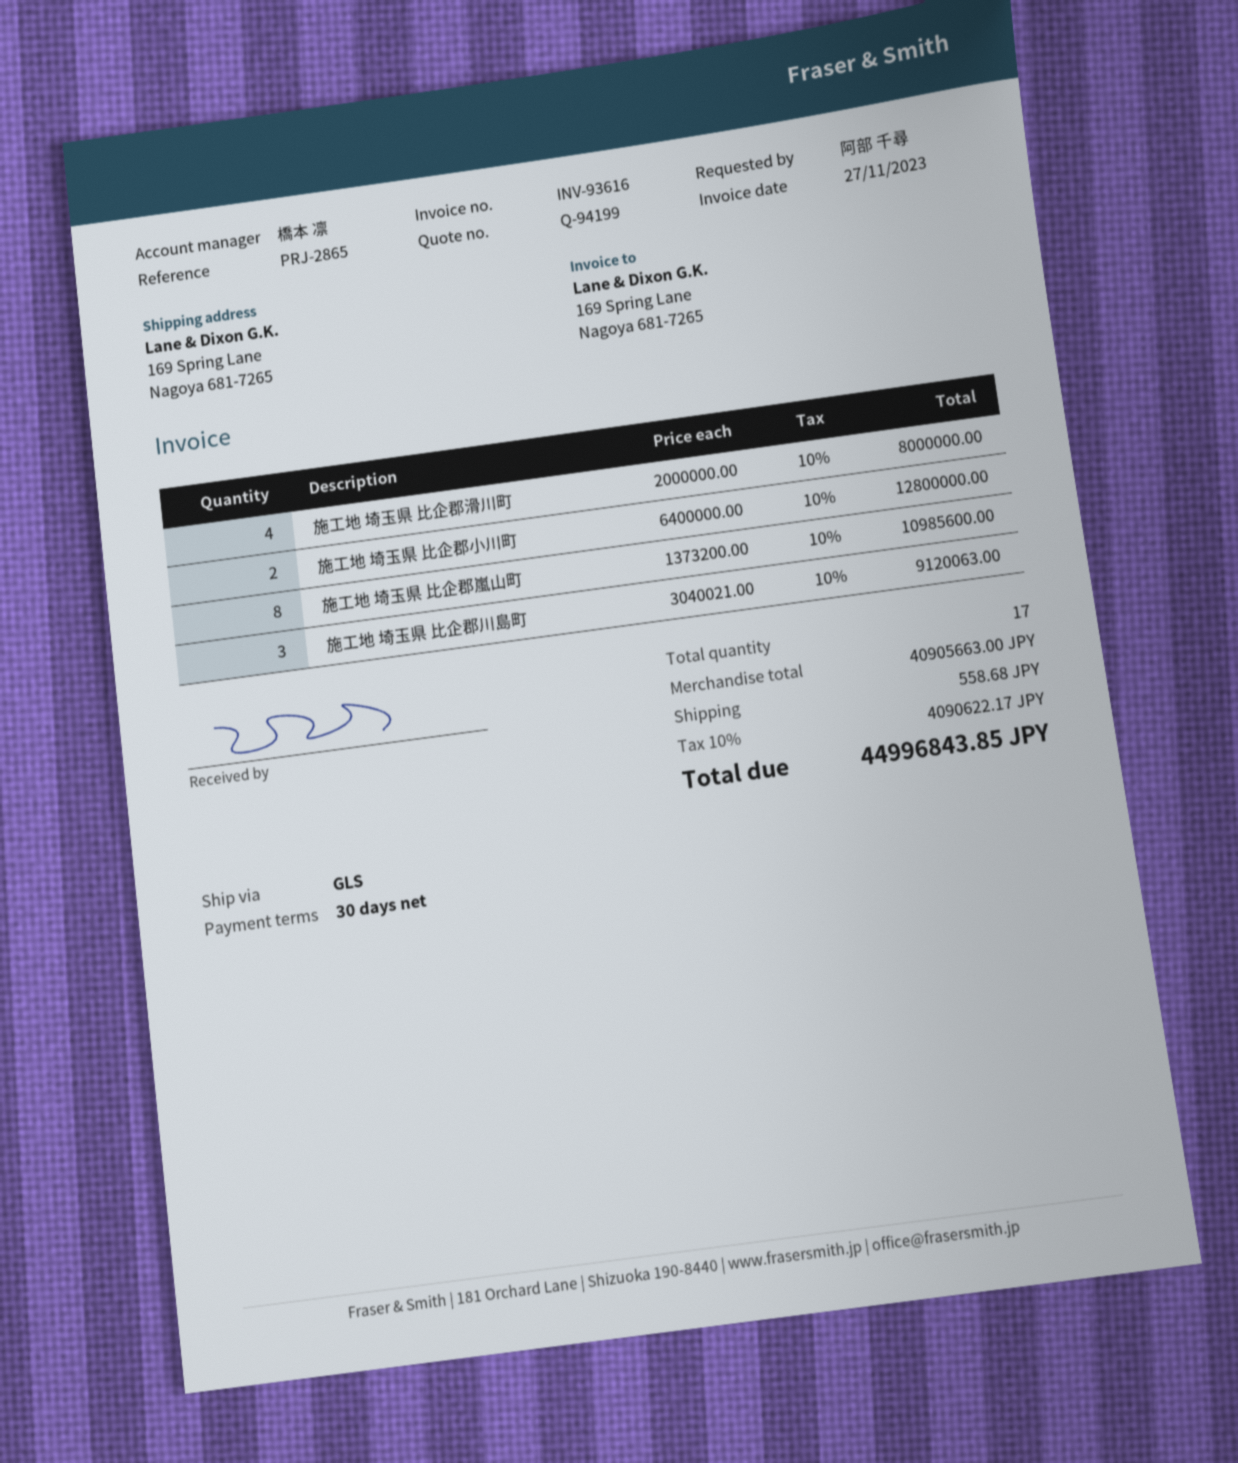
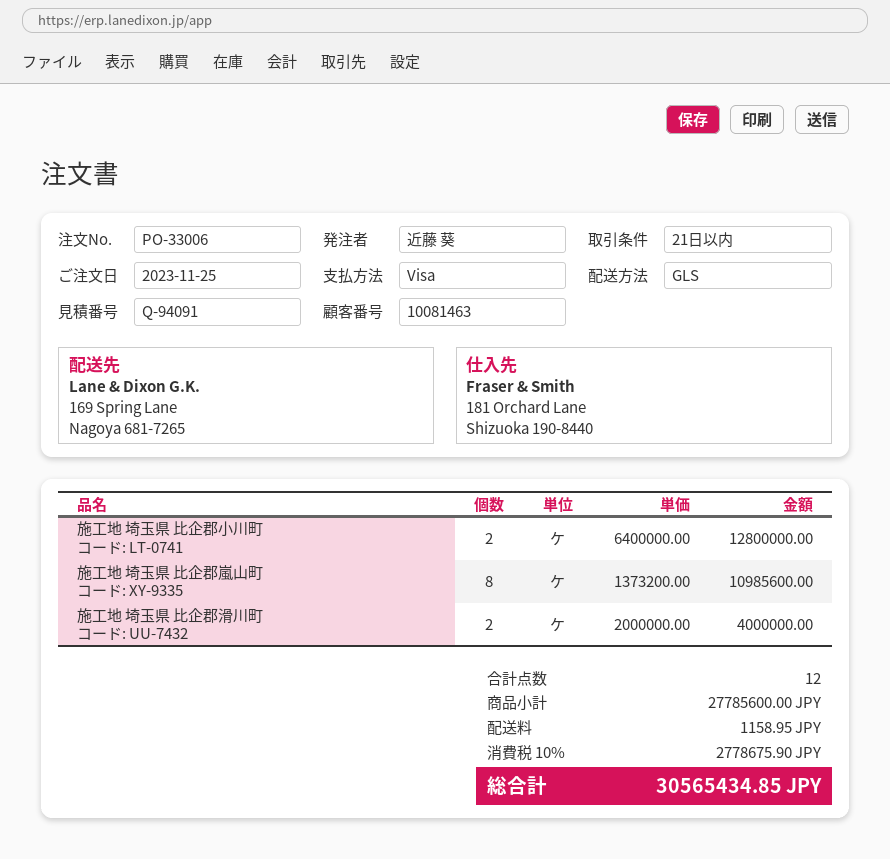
quote number: Q-94199 -> Q-94091
payment terms: 30 days -> 21 days
ordered by: 阿部 千尋 -> 近藤 葵
施工地 埼玉県 比企郡滑川町: 4 x 2000000.00 = 8000000.00 -> 2 x 2000000.00 = 4000000.00
施工地 埼玉県 比企郡川島町: 3 x 3040021.00 = 9120063.00 -> none
total quantity: 17 -> 12
subtotal: 40905663.00 -> 27785600.00
shipping: 558.68 -> 1158.95
tax: 10% = 4090622.17 -> 10% = 2778675.90
total: 44996843.85 -> 30565434.85

